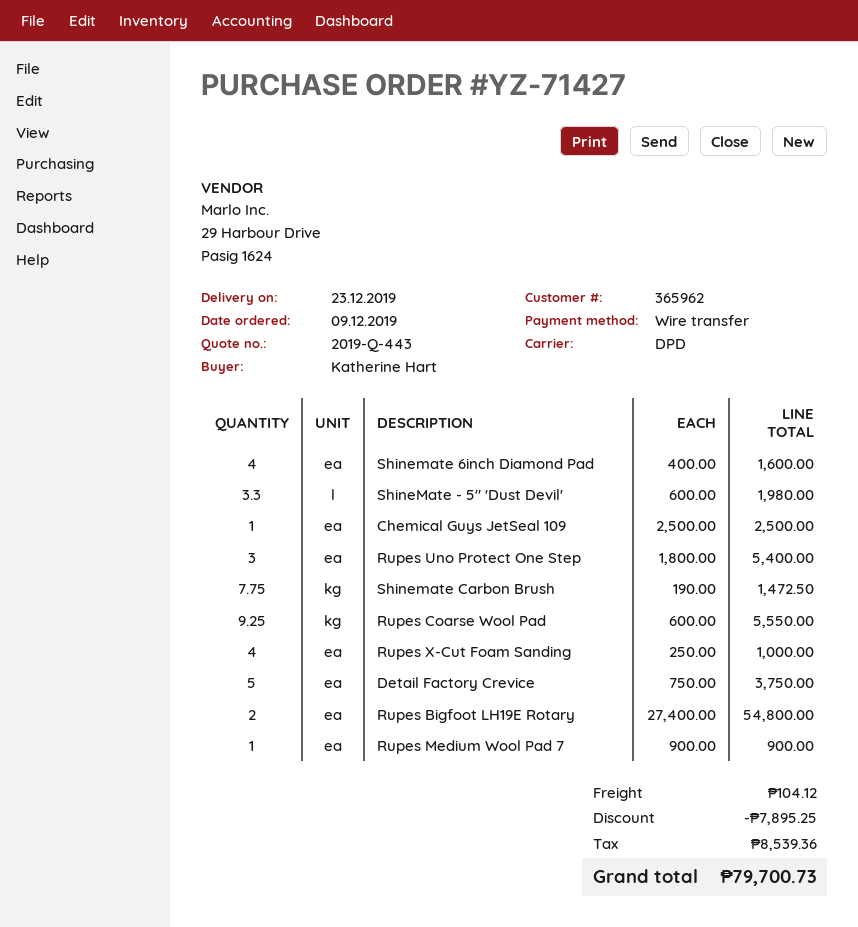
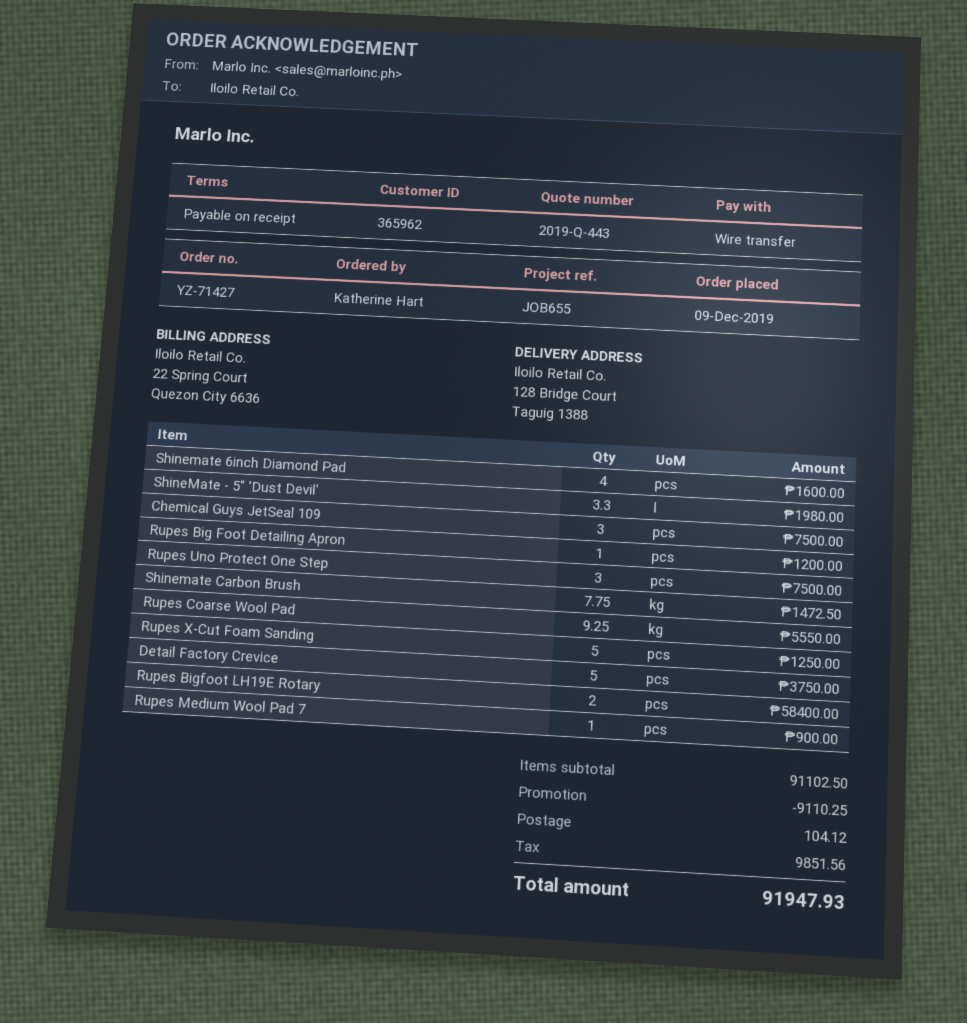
Chemical Guys JetSeal 109: 1 for 2500.00 -> 3 for 7500.00
Rupes Uno Protect One Step: 3 for 5400.00 -> 3 for 7500.00
Rupes X-Cut Foam Sanding: 4 for 1000.00 -> 5 for 1250.00
Rupes Bigfoot LH19E Rotary: 2 for 54800.00 -> 2 for 58400.00
Rupes Big Foot Detailing Apron: none -> 1 for 1200.00
discount: 7895.25 -> 9110.25
tax: 8539.36 -> 9851.56
total: 79700.73 -> 91947.93

